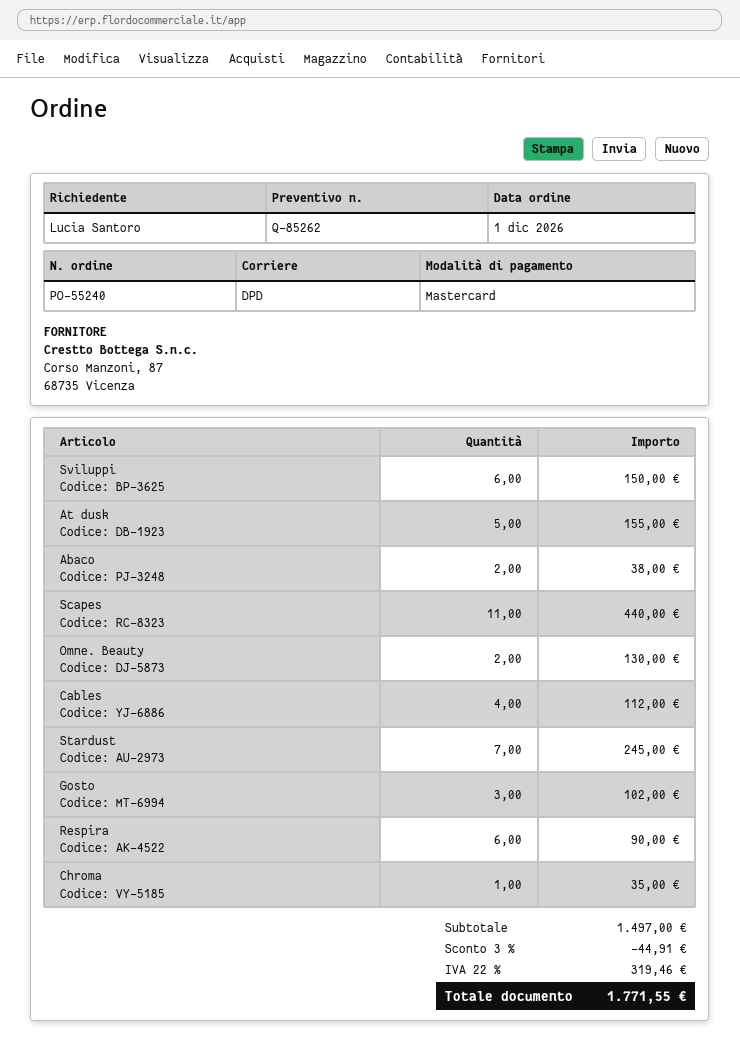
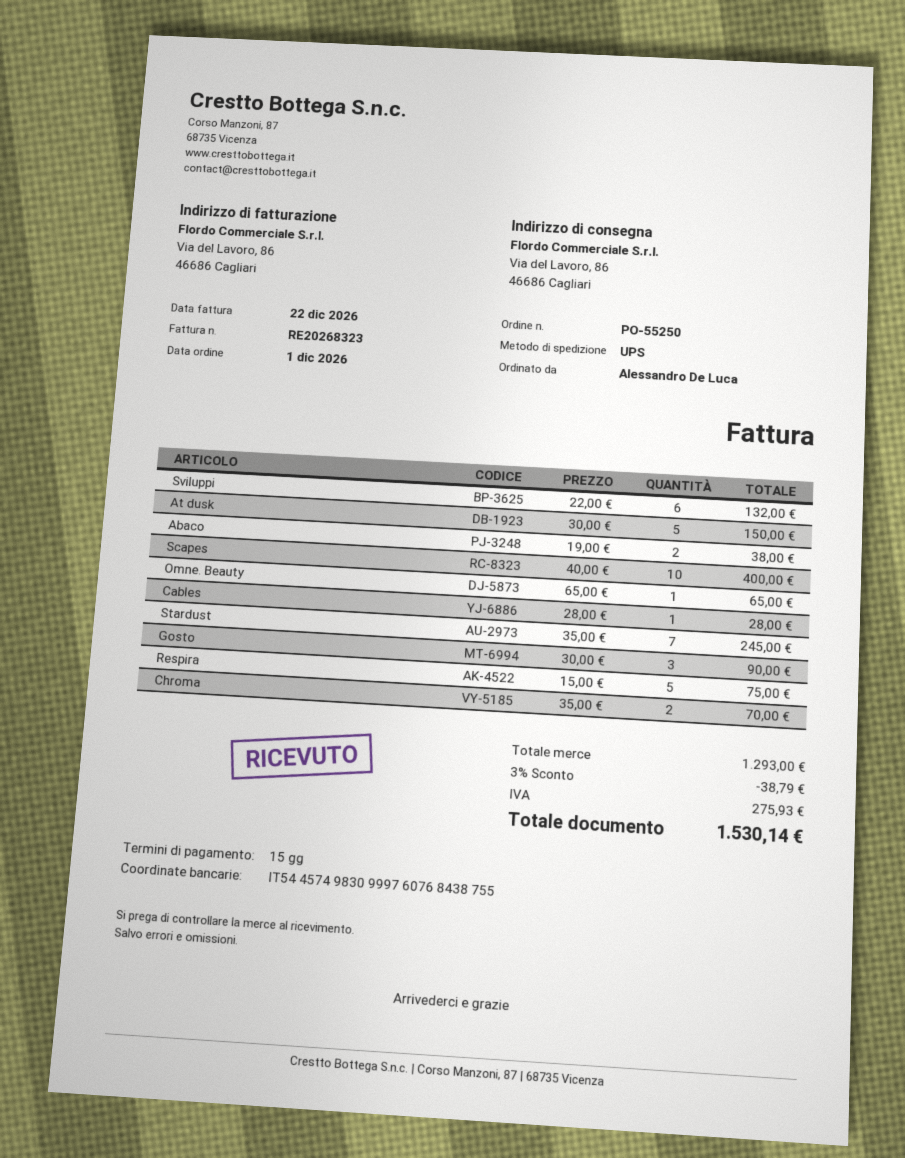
order number: PO-55240 -> PO-55250
ordered by: Lucia Santoro -> Alessandro De Luca
shipping method: DPD -> UPS
Sviluppi: 6 for 150.00 -> 6 for 132.00
At dusk: 5 for 155.00 -> 5 for 150.00
Scapes: 11 for 440.00 -> 10 for 400.00
Omne. Beauty: 2 for 130.00 -> 1 for 65.00
Cables: 4 for 112.00 -> 1 for 28.00
Gosto: 3 for 102.00 -> 3 for 90.00
Respira: 6 for 90.00 -> 5 for 75.00
Chroma: 1 for 35.00 -> 2 for 70.00
subtotal: 1497.00 -> 1293.00
discount: 3% = 44.91 -> 3% = 38.79
tax: 319.46 -> 275.93
total: 1771.55 -> 1530.14

